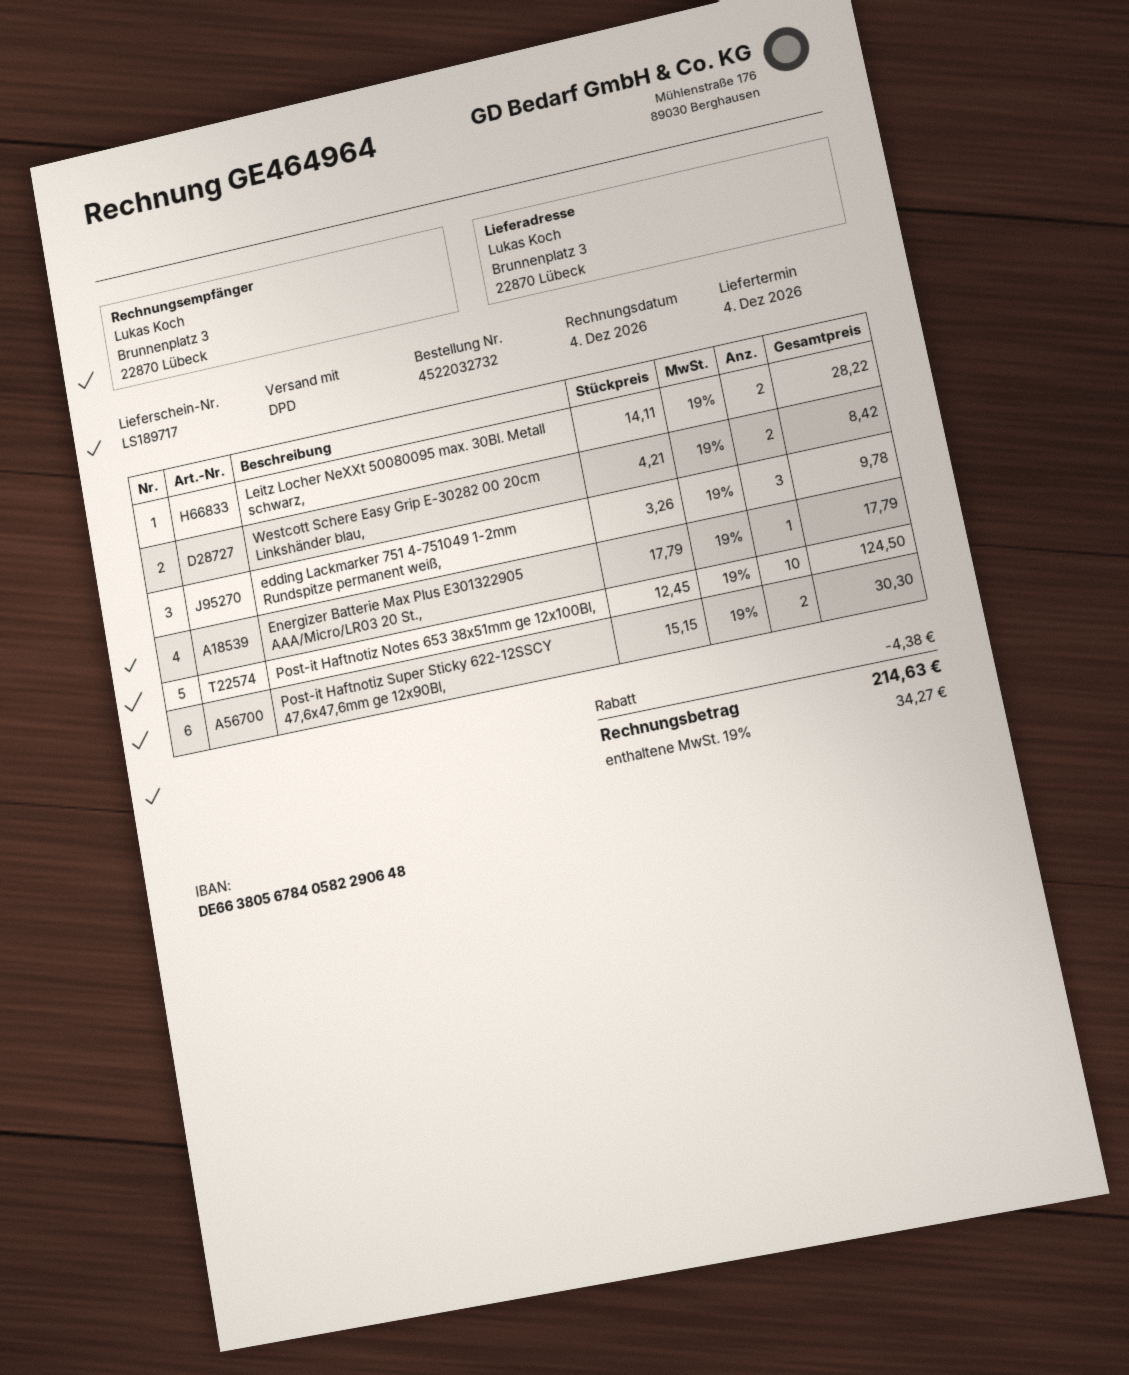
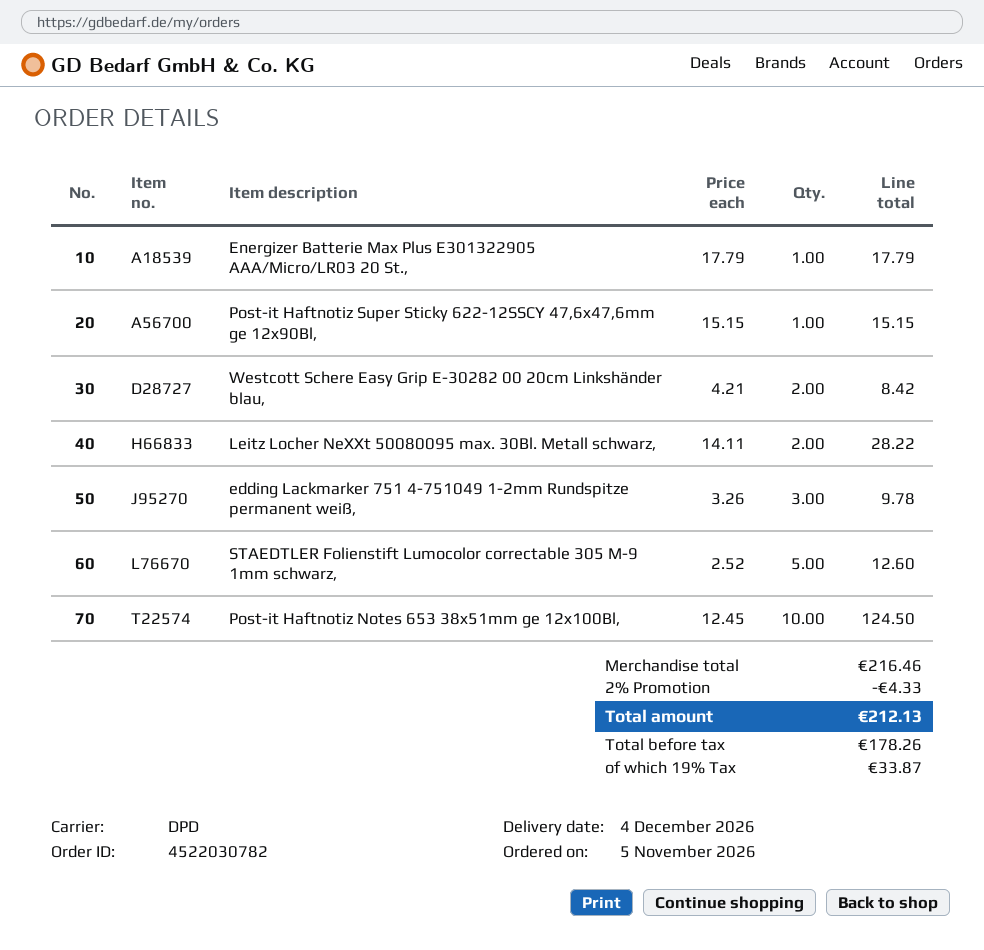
order number: 4522032732 -> 4522030782
Post-it Haftnotiz Super Sticky 622-12SSCY 47,6x47,6mm ge 12x90Bl,: 2 x 15.15 = 30.30 -> 1 x 15.15 = 15.15
STAEDTLER Folienstift Lumocolor correctable 305 M-9 1mm schwarz,: none -> 5 x 2.52 = 12.60
discount: 4.38 -> 4.33
tax: 19% = 34.27 -> 19% = 33.87
total: 214.63 -> 212.13

